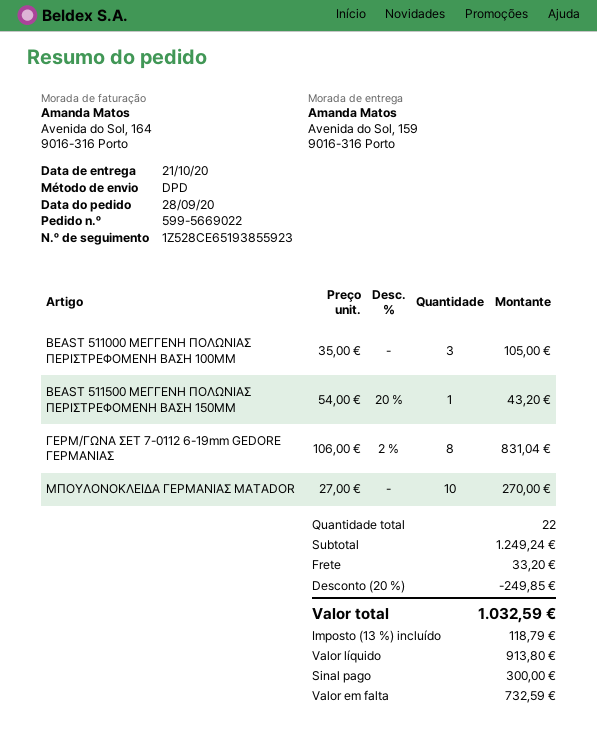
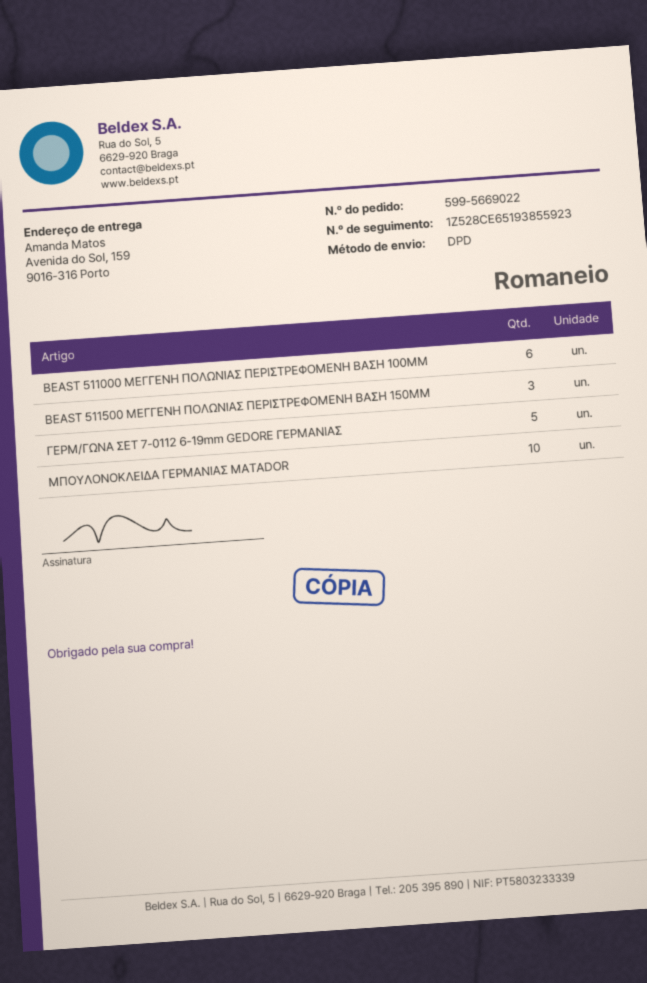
BEAST 511000 ΜΕΓΓΕΝΗ ΠΟΛΩΝΙΑΣ ΠΕΡΙΣΤΡΕΦΟΜΕΝΗ ΒΑΣΗ 100ΜΜ: 3 -> 6
BEAST 511500 ΜΕΓΓΕΝΗ ΠΟΛΩΝΙΑΣ ΠΕΡΙΣΤΡΕΦΟΜΕΝΗ ΒΑΣΗ 150ΜΜ: 1 -> 3
ΓΕΡΜ/ΓΩΝΑ ΣΕΤ 7-0112 6-19mm GEDORE ΓΕΡΜΑΝΙΑΣ: 8 -> 5

